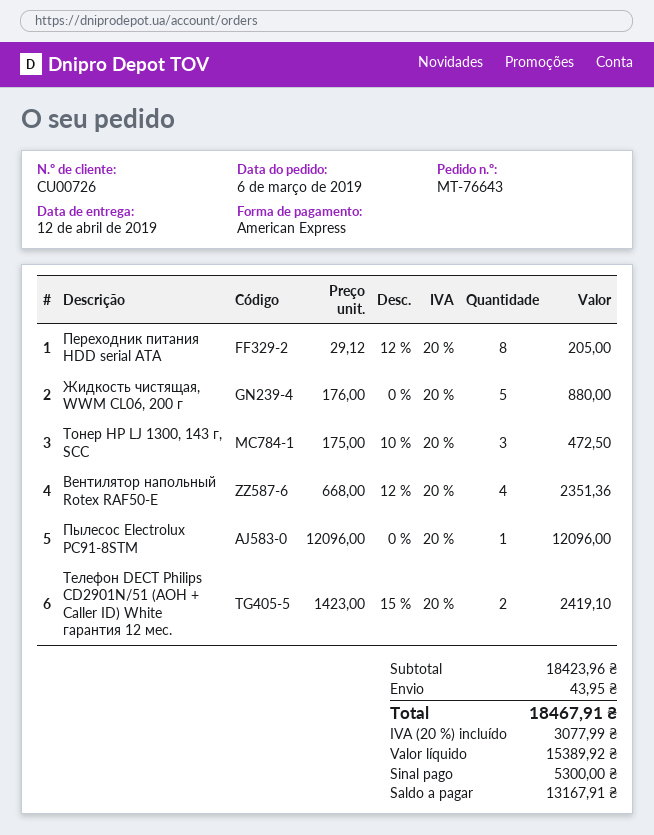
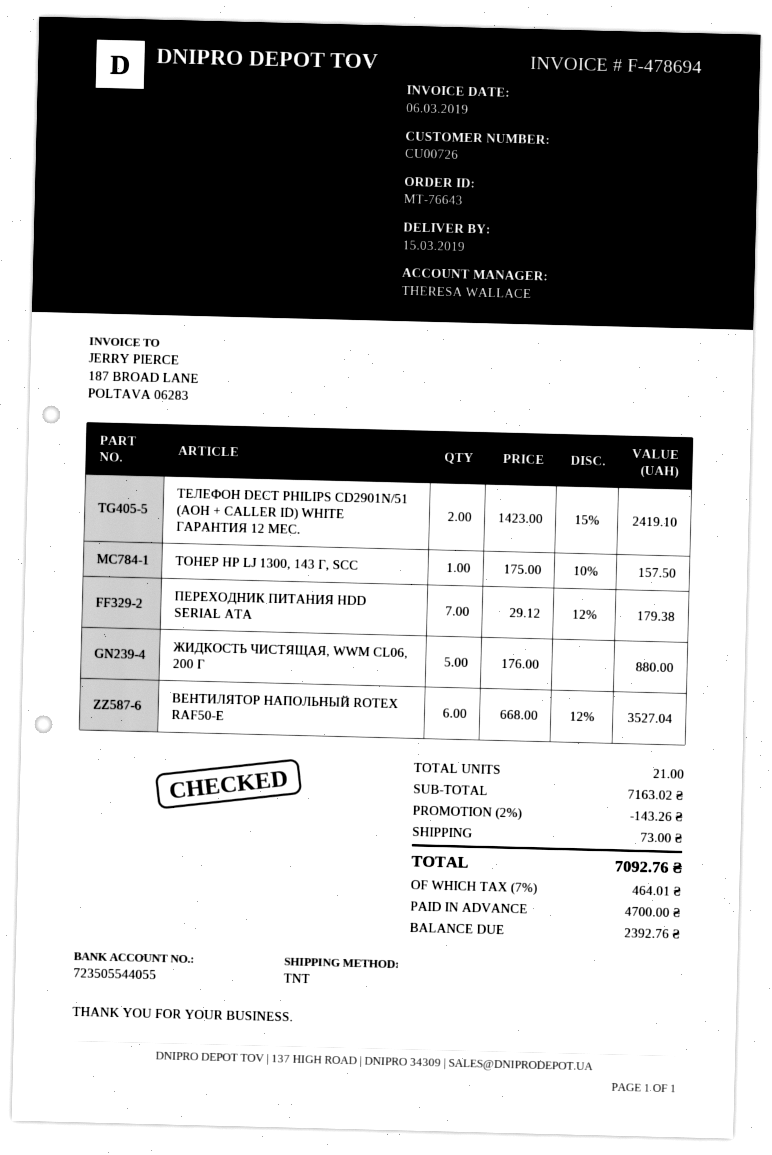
delivery date: 2019-04-12 -> 2019-03-15
Переходник питания HDD serial ATA: 8 x 29.12 - 12% = 205.00 -> 7 x 29.12 - 12% = 179.38
Тонер HP LJ 1300, 143 г, SCC: 3 x 175.00 - 10% = 472.50 -> 1 x 175.00 - 10% = 157.50
Вентилятор напольный Rotex RAF50-E: 4 x 668.00 - 12% = 2351.36 -> 6 x 668.00 - 12% = 3527.04
Пылесос Electrolux PC91-8STM: 1 x 12096.00 = 12096.00 -> none
subtotal: 18423.96 -> 7163.02
discount: none -> 2% = 143.26
shipping: 43.95 -> 73.00
tax: 20% = 3077.99 -> 7% = 464.01
total: 18467.91 -> 7092.76
deposit: 5300.00 -> 4700.00
balance: 13167.91 -> 2392.76

